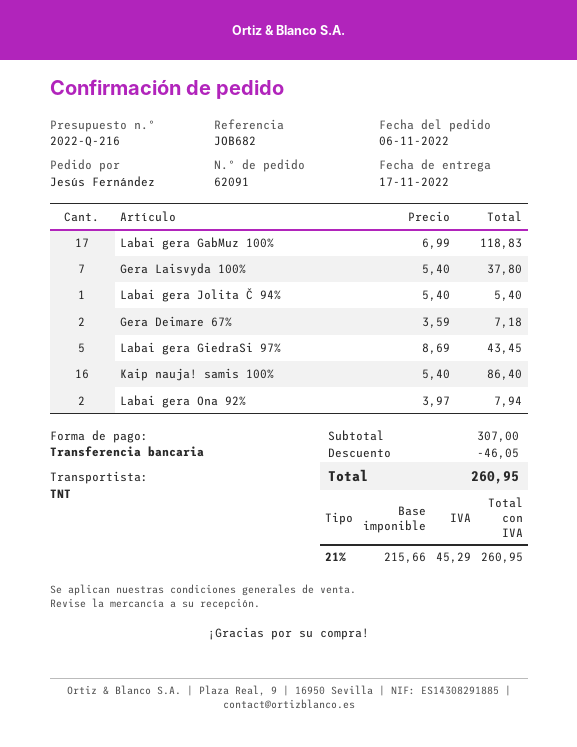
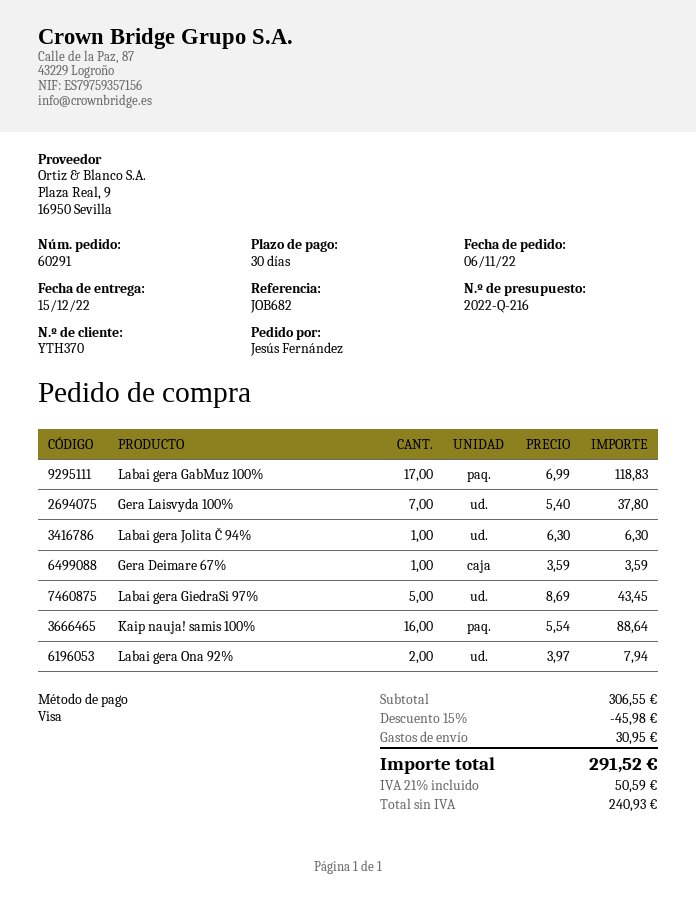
order number: 62091 -> 60291
delivery date: 2022-11-17 -> 2022-12-15
payment method: bank transfer -> Visa
Labai gera Jolita Č 94%: 1 x 5.40 = 5.40 -> 1 x 6.30 = 6.30
Gera Deimare 67%: 2 x 3.59 = 7.18 -> 1 x 3.59 = 3.59
Kaip nauja! samis 100%: 16 x 5.40 = 86.40 -> 16 x 5.54 = 88.64
subtotal: 307.00 -> 306.55
discount: 46.05 -> 45.98
shipping: none -> 30.95
net: 215.66 -> 240.93
tax: 21% = 45.29 -> 21% = 50.59
total: 260.95 -> 291.52

